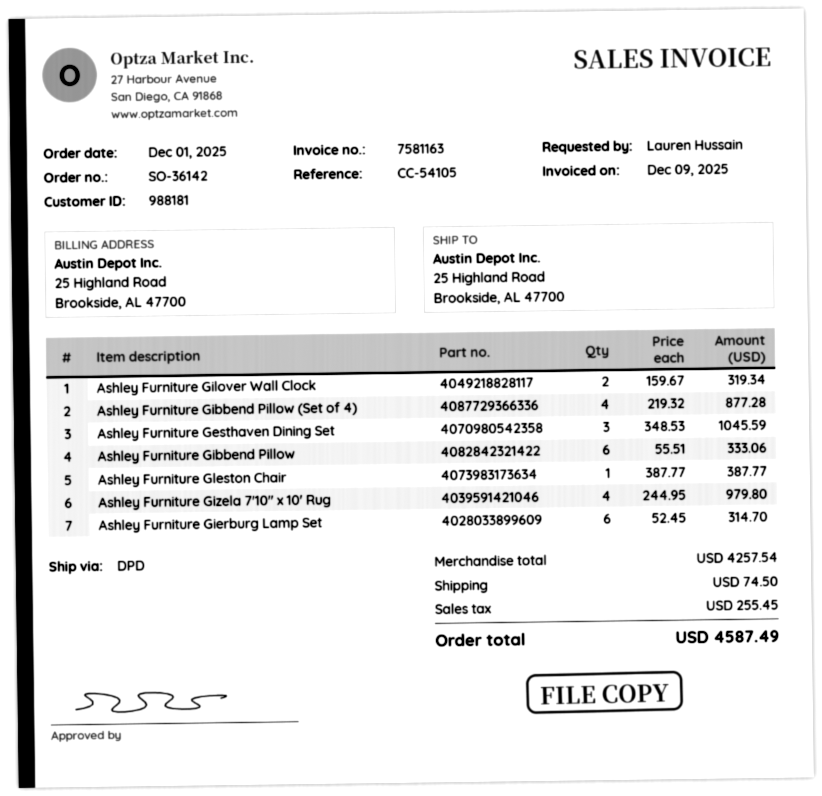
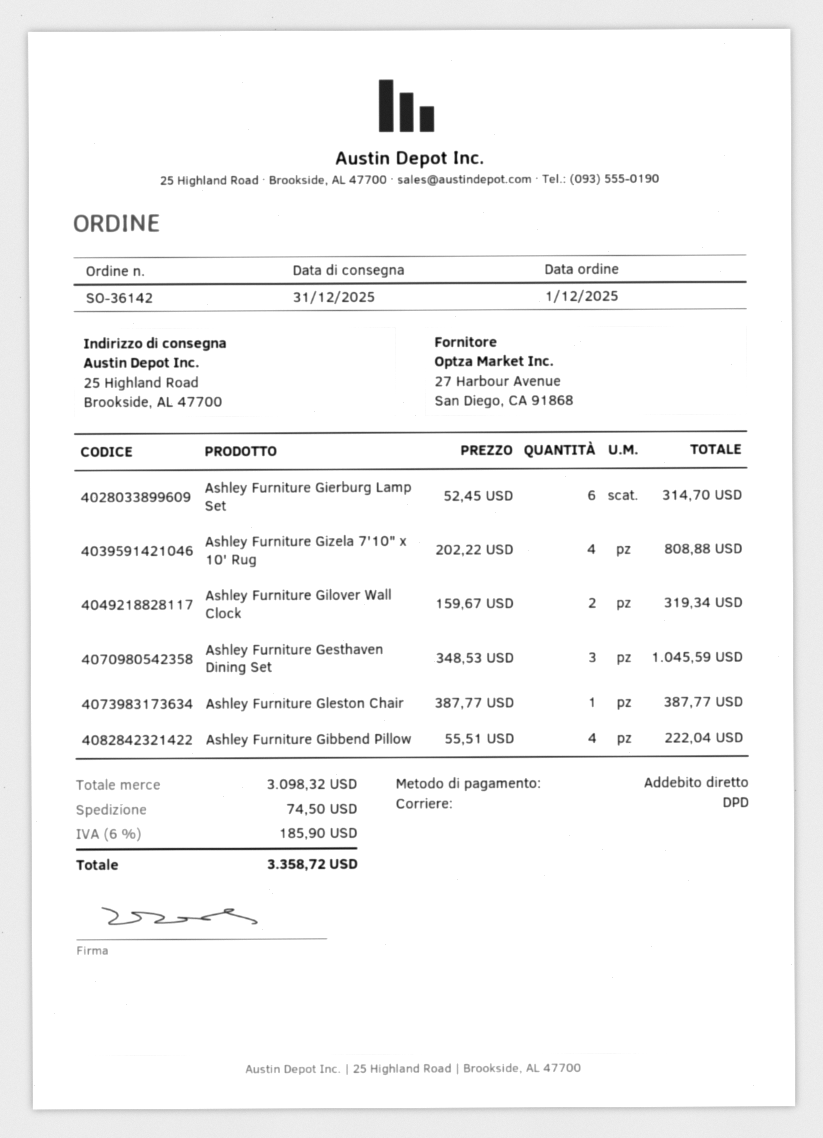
Ashley Furniture Gibbend Pillow (Set of 4): 4 x 219.32 = 877.28 -> none
Ashley Furniture Gibbend Pillow: 6 x 55.51 = 333.06 -> 4 x 55.51 = 222.04
Ashley Furniture Gizela 7'10" x 10' Rug: 4 x 244.95 = 979.80 -> 4 x 202.22 = 808.88
subtotal: 4257.54 -> 3098.32
tax: 255.45 -> 185.90
total: 4587.49 -> 3358.72

